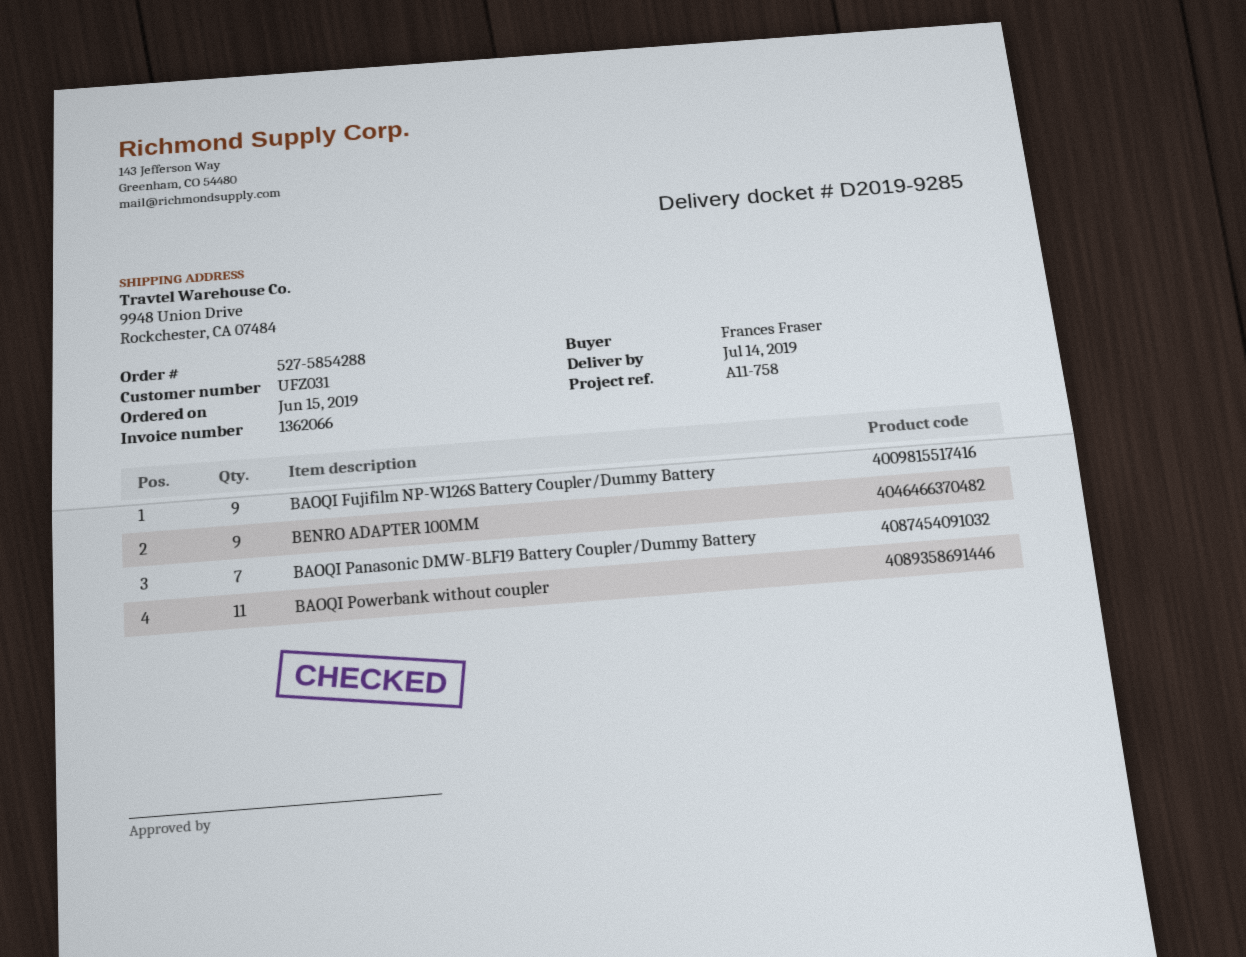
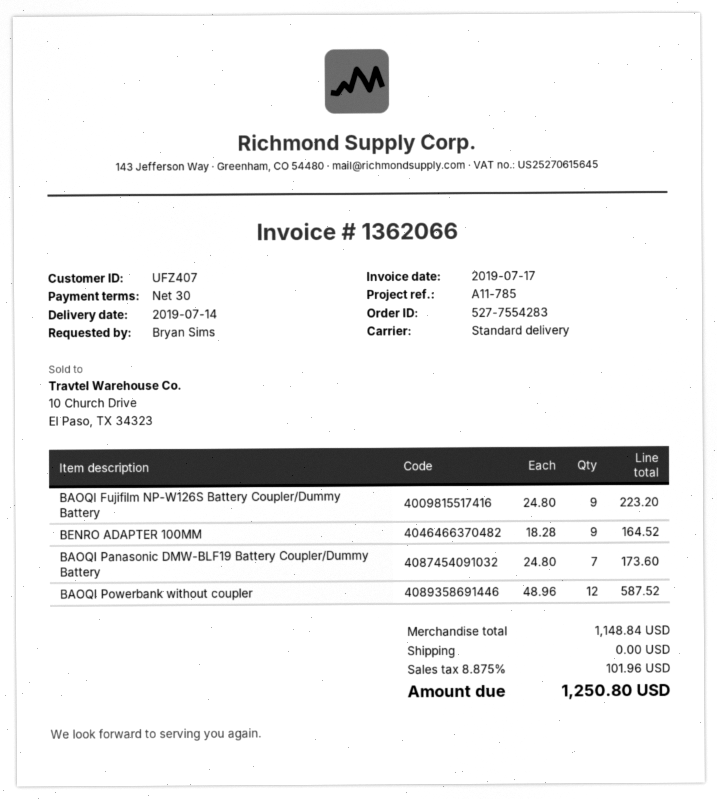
order number: 527-5854288 -> 527-7554283
customer number: UFZ031 -> UFZ407
reference: A11-758 -> A11-785
ordered by: Frances Fraser -> Bryan Sims
BAOQI Powerbank without coupler: 11 -> 12

